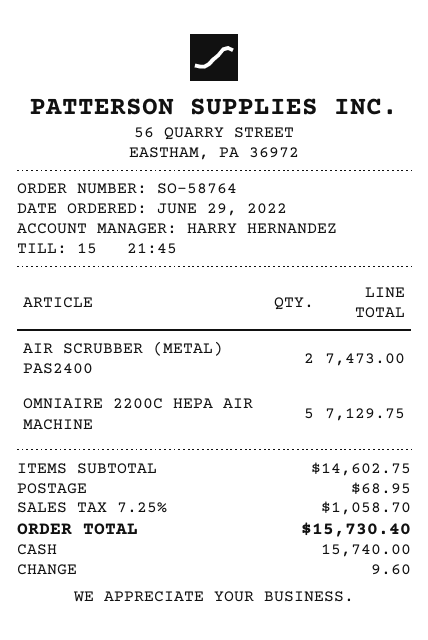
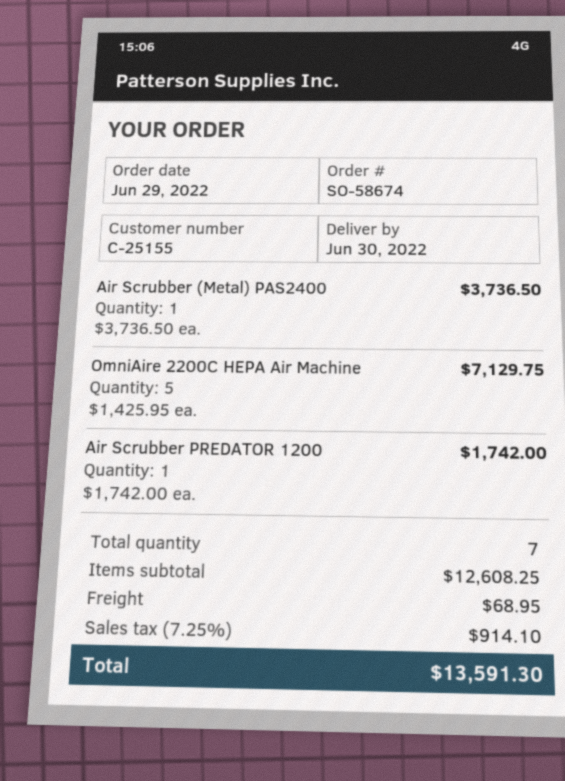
order number: SO-58764 -> SO-58674
AIR SCRUBBER (METAL) PAS2400: 2 for 7473.00 -> 1 for 3736.50
Air Scrubber PREDATOR 1200: none -> 1 for 1742.00
subtotal: 14602.75 -> 12608.25
tax: 7.25% = 1058.70 -> 7.25% = 914.10
total: 15730.40 -> 13591.30

